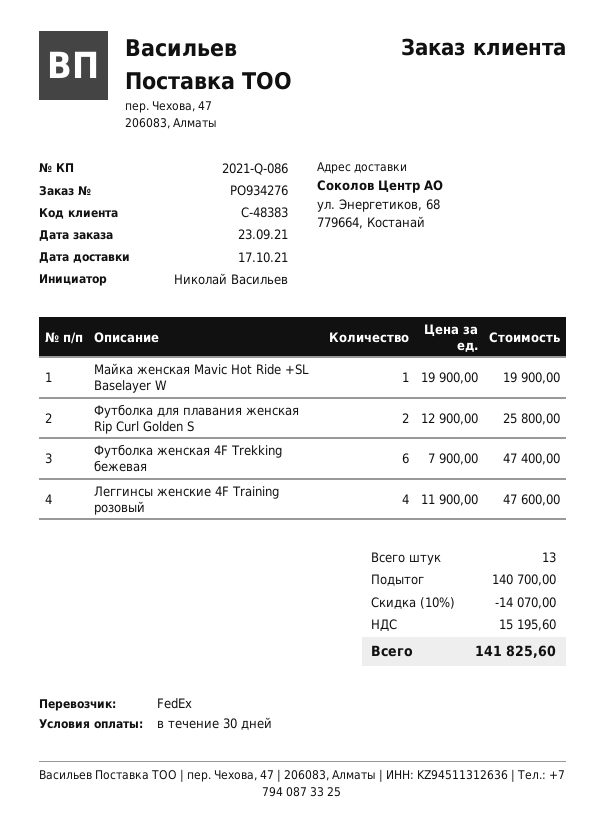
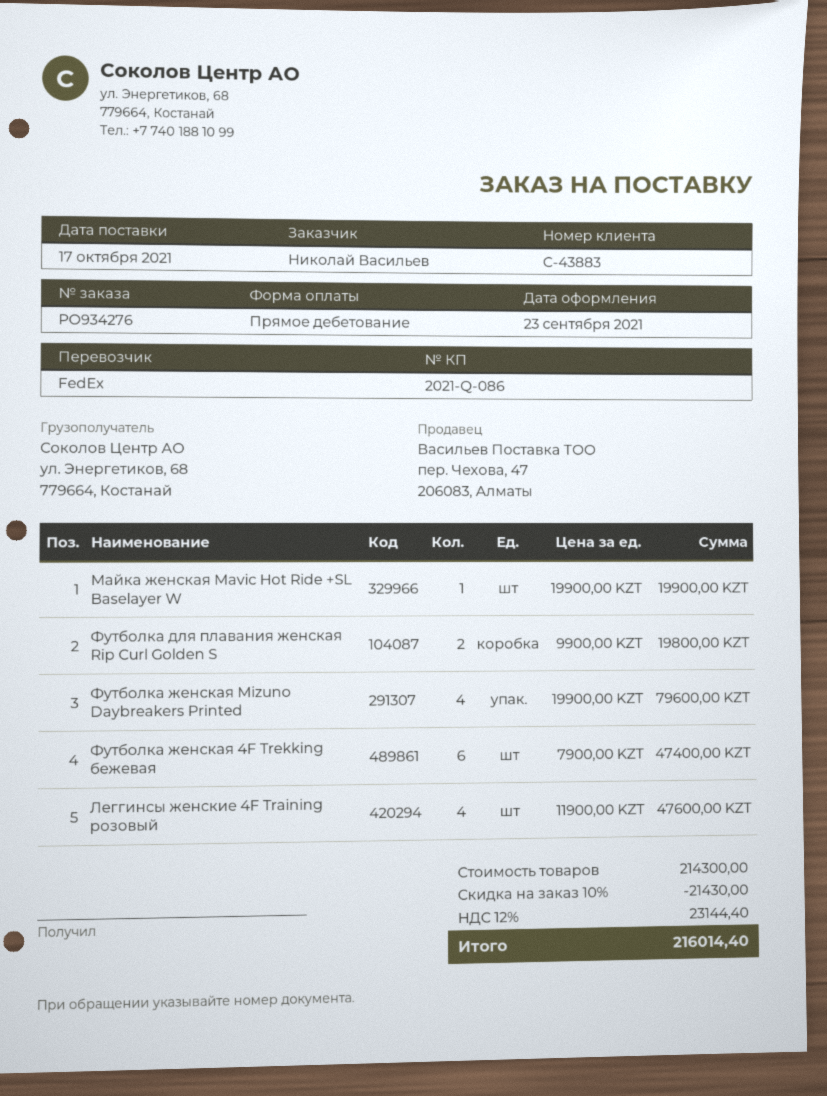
customer number: C-48383 -> C-43883
Футболка для плавания женская Rip Curl Golden S: 2 x 12900.00 = 25800.00 -> 2 x 9900.00 = 19800.00
Футболка женская Mizuno Daybreakers Printed: none -> 4 x 19900.00 = 79600.00
subtotal: 140700.00 -> 214300.00
discount: 10% = 14070.00 -> 10% = 21430.00
tax: 15195.60 -> 23144.40
total: 141825.60 -> 216014.40

